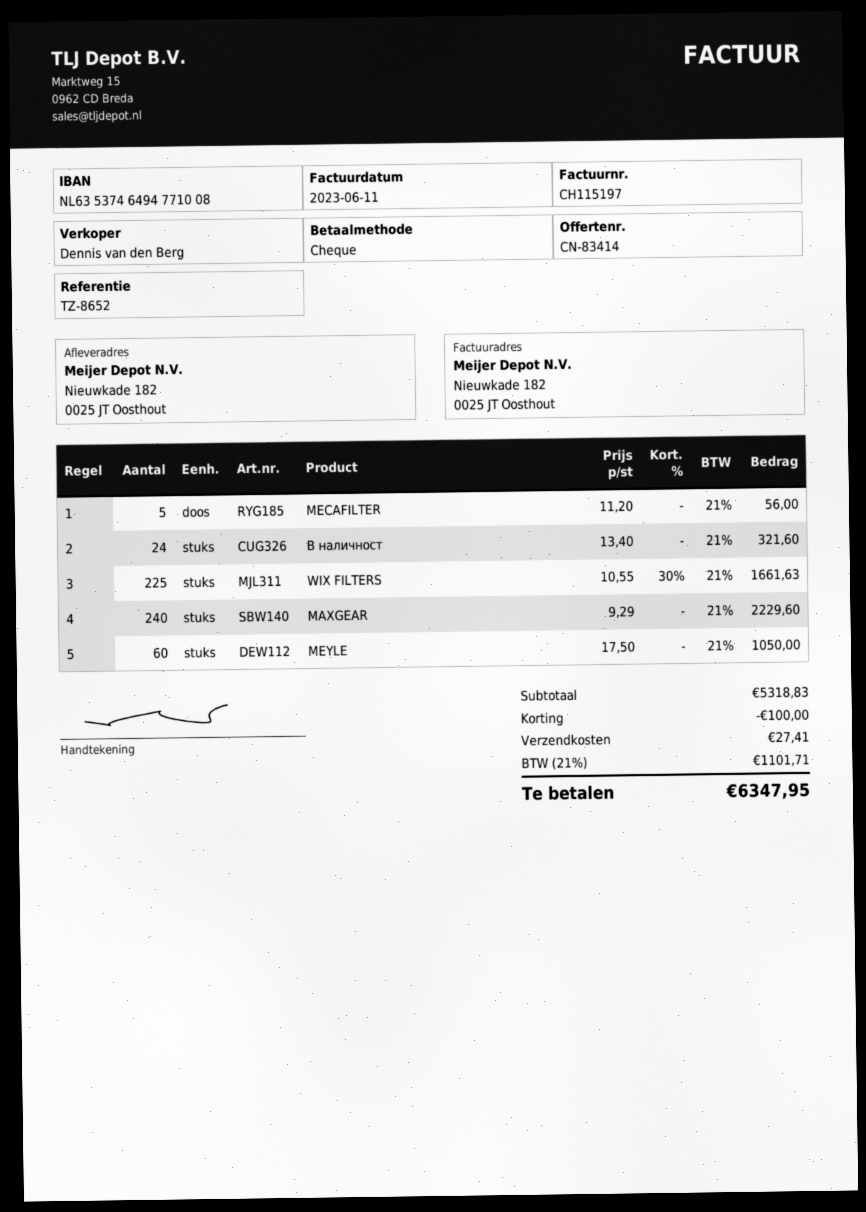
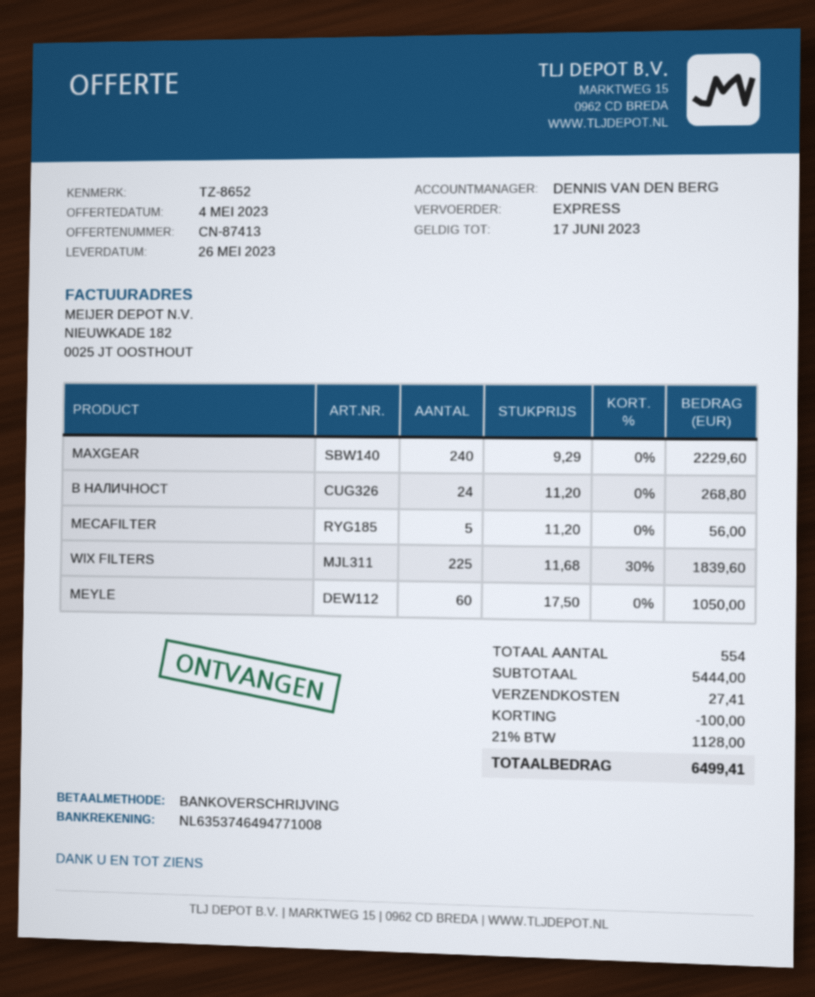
quote number: CN-83414 -> CN-87413
payment method: cheque -> bank transfer
В наличност: 24 x 13.40 = 321.60 -> 24 x 11.20 = 268.80
WIX FILTERS: 225 x 10.55 - 30% = 1661.63 -> 225 x 11.68 - 30% = 1839.60
subtotal: 5318.83 -> 5444.00
tax: 21% = 1101.71 -> 21% = 1128.00
total: 6347.95 -> 6499.41

